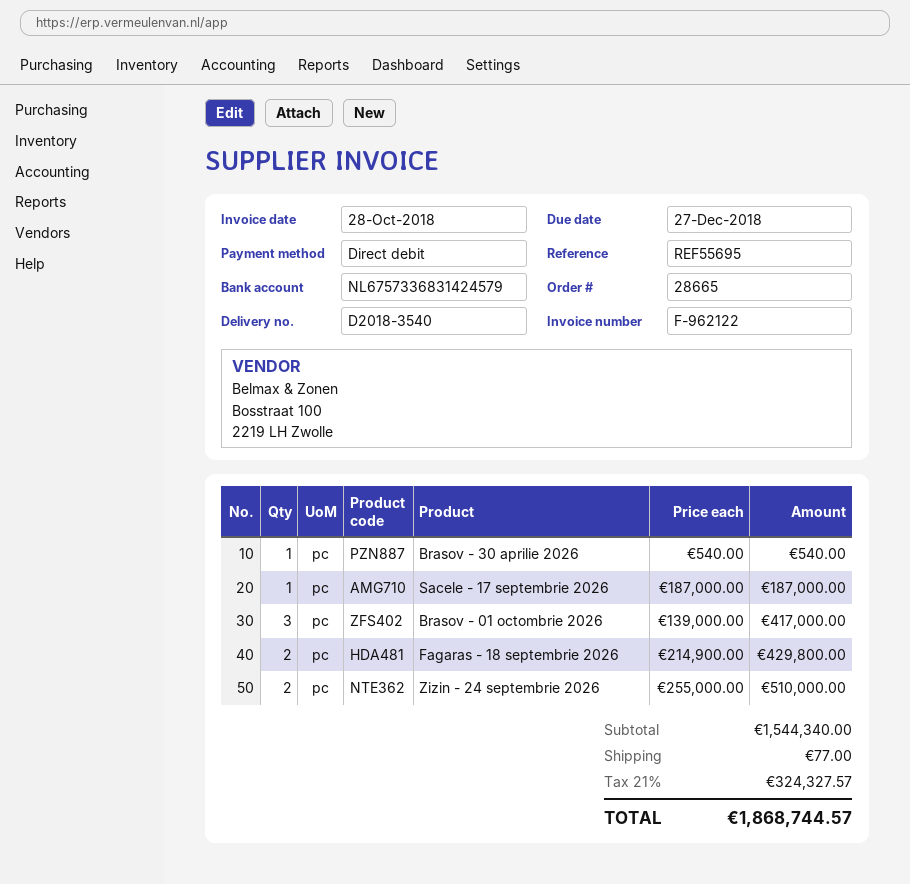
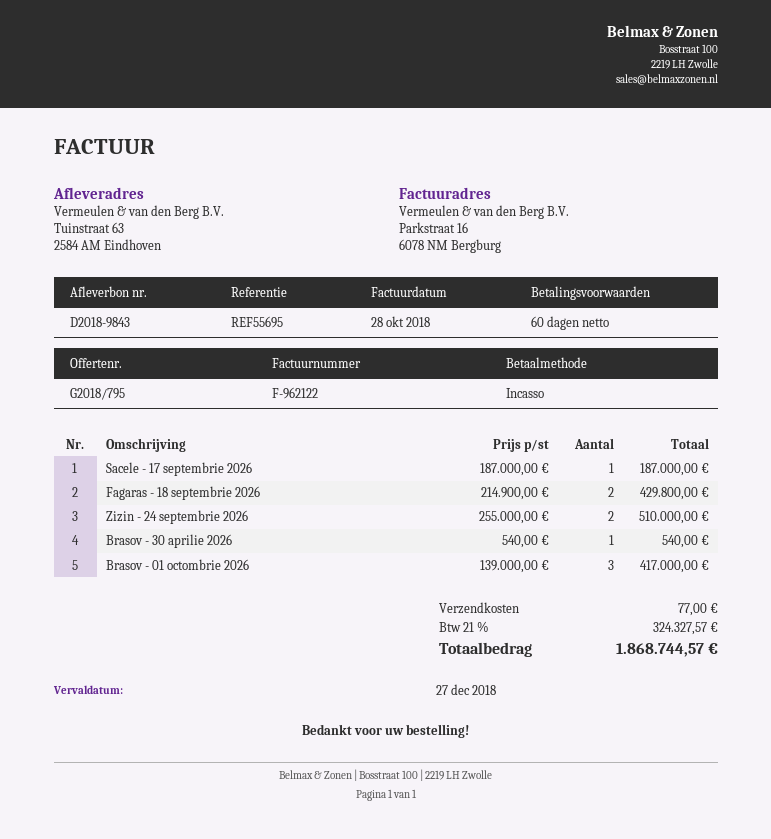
delivery note number: D2018-3540 -> D2018-9843

